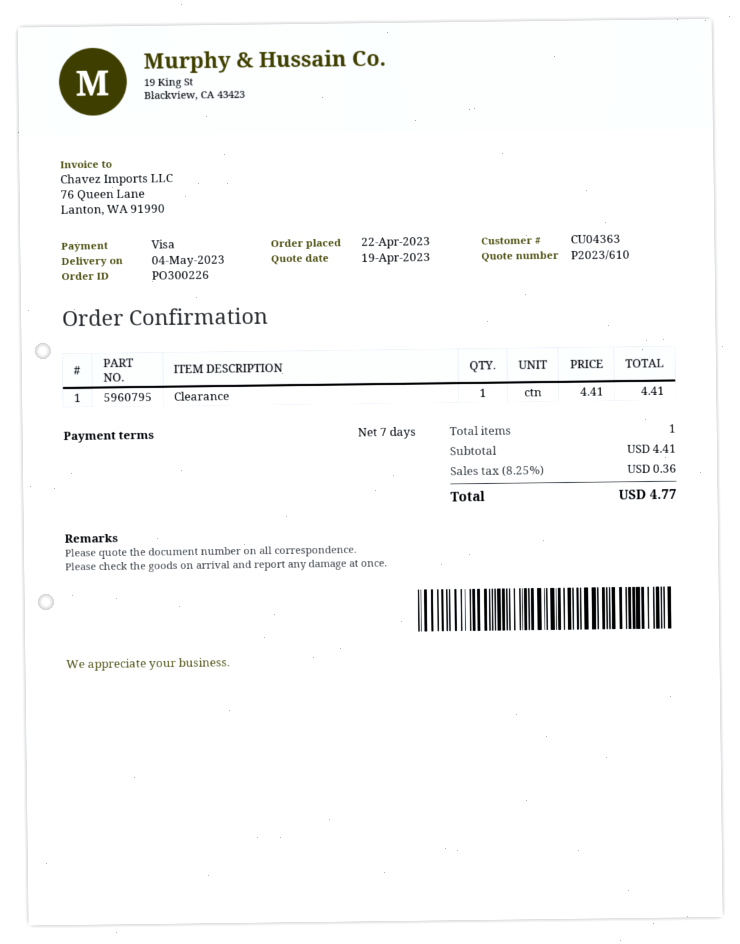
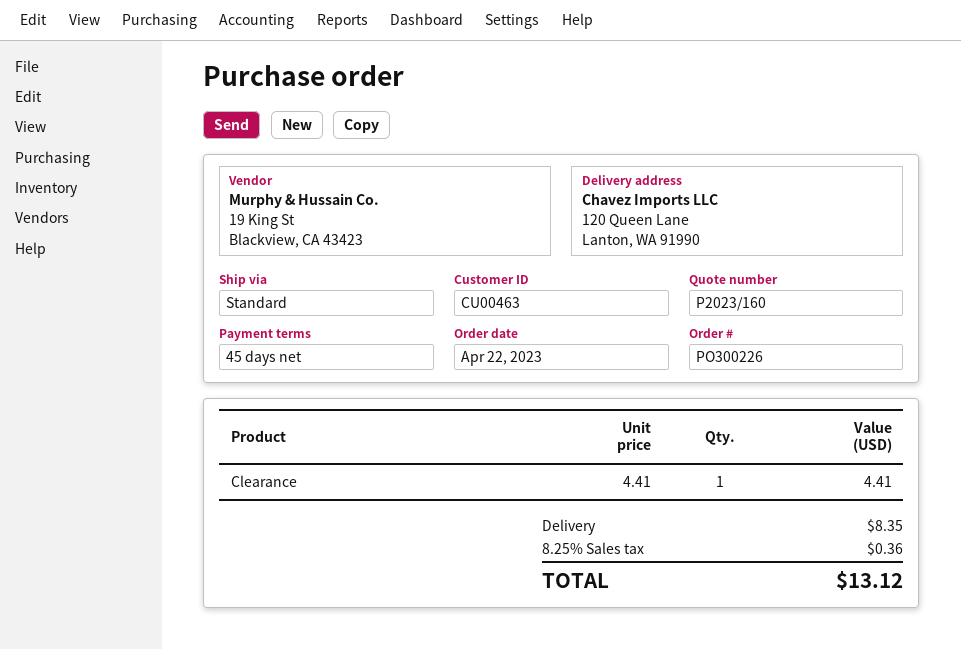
quote number: P2023/610 -> P2023/160
payment terms: 7 days -> 45 days
customer number: CU04363 -> CU00463
shipping: none -> 8.35
total: 4.77 -> 13.12

